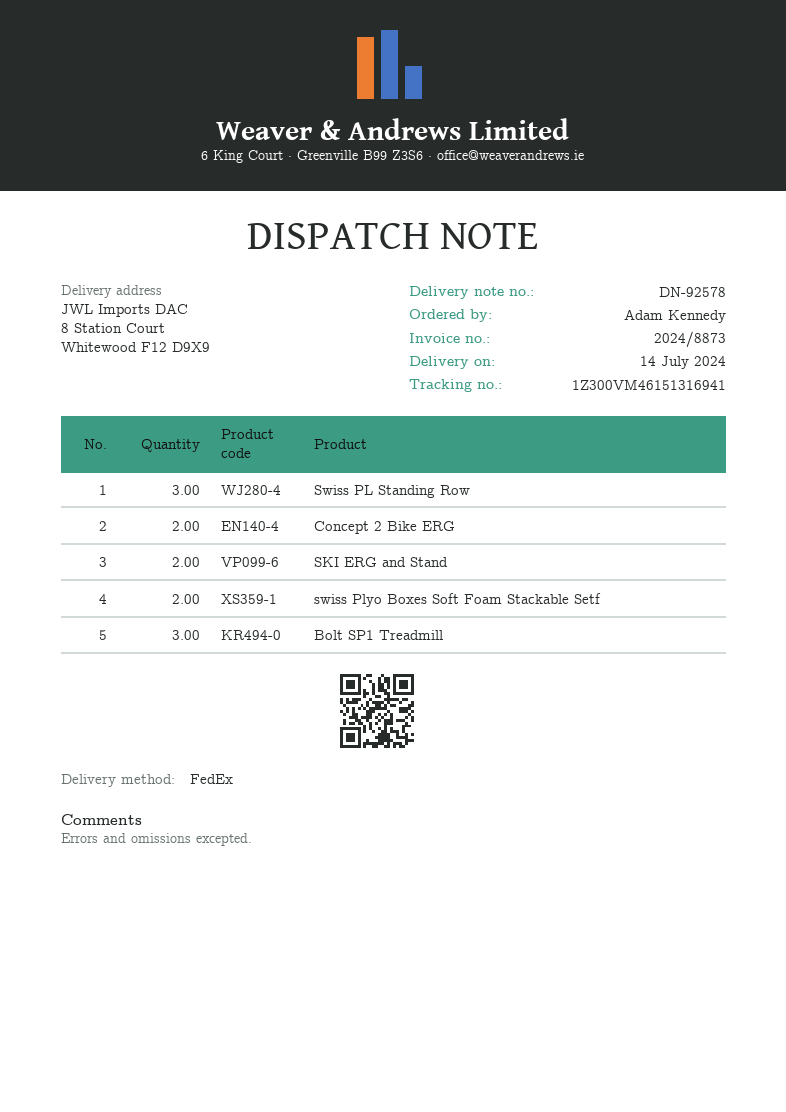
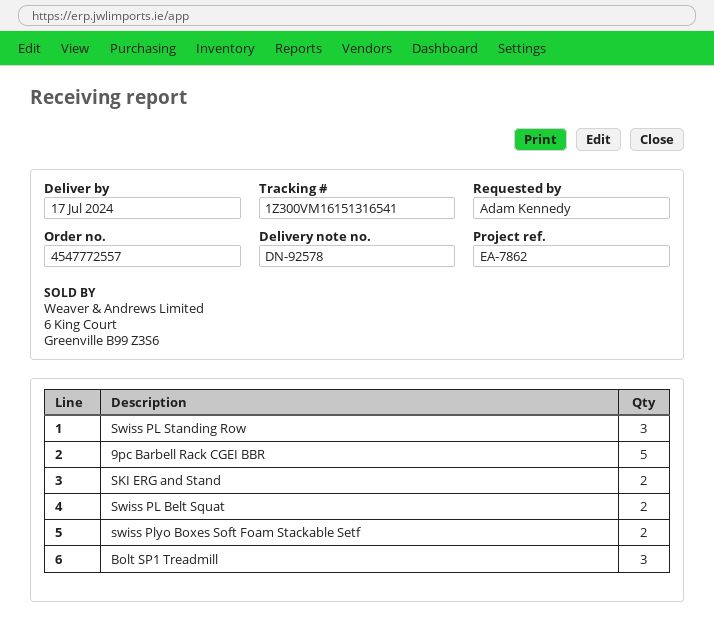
delivery date: 2024-07-14 -> 2024-07-17
tracking number: 1Z300VM46151316941 -> 1Z300VM16151316541
Concept 2 Bike ERG: 2 -> none
9pc Barbell Rack CGEI BBR: none -> 5
Swiss PL Belt Squat: none -> 2

